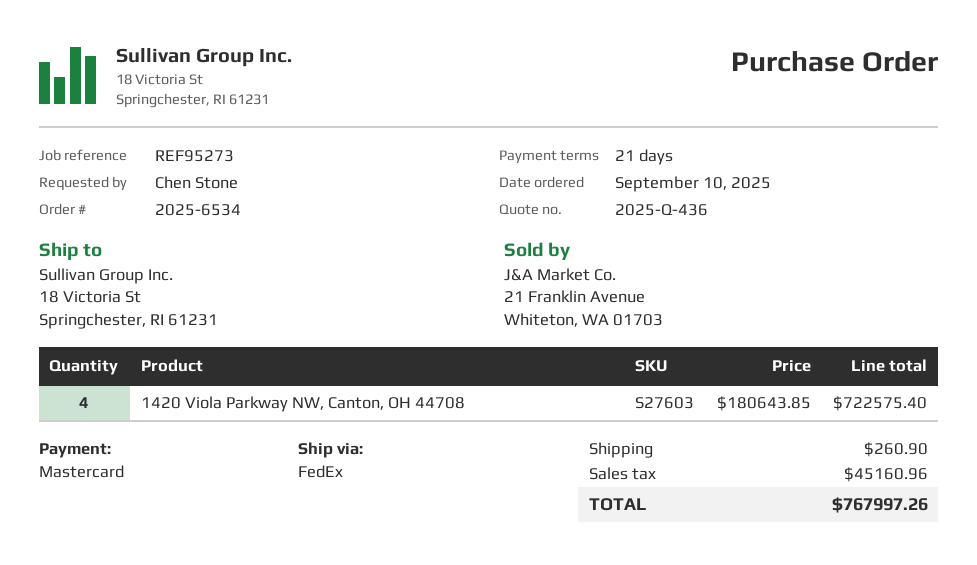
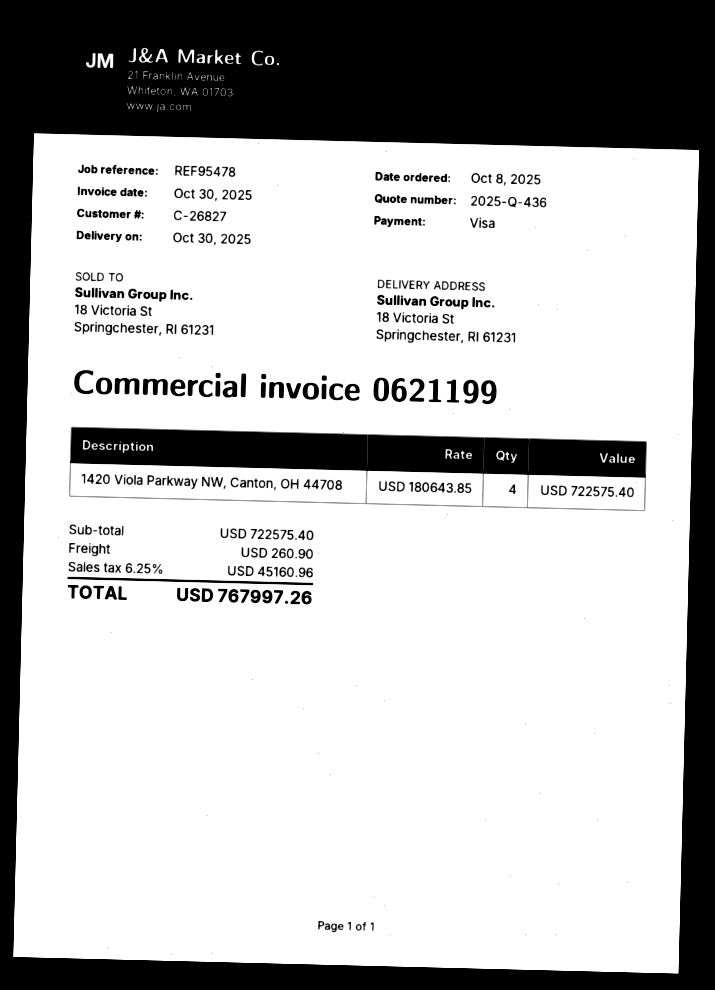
order date: 2025-09-10 -> 2025-10-08
reference: REF95273 -> REF95478
payment method: Mastercard -> Visa

